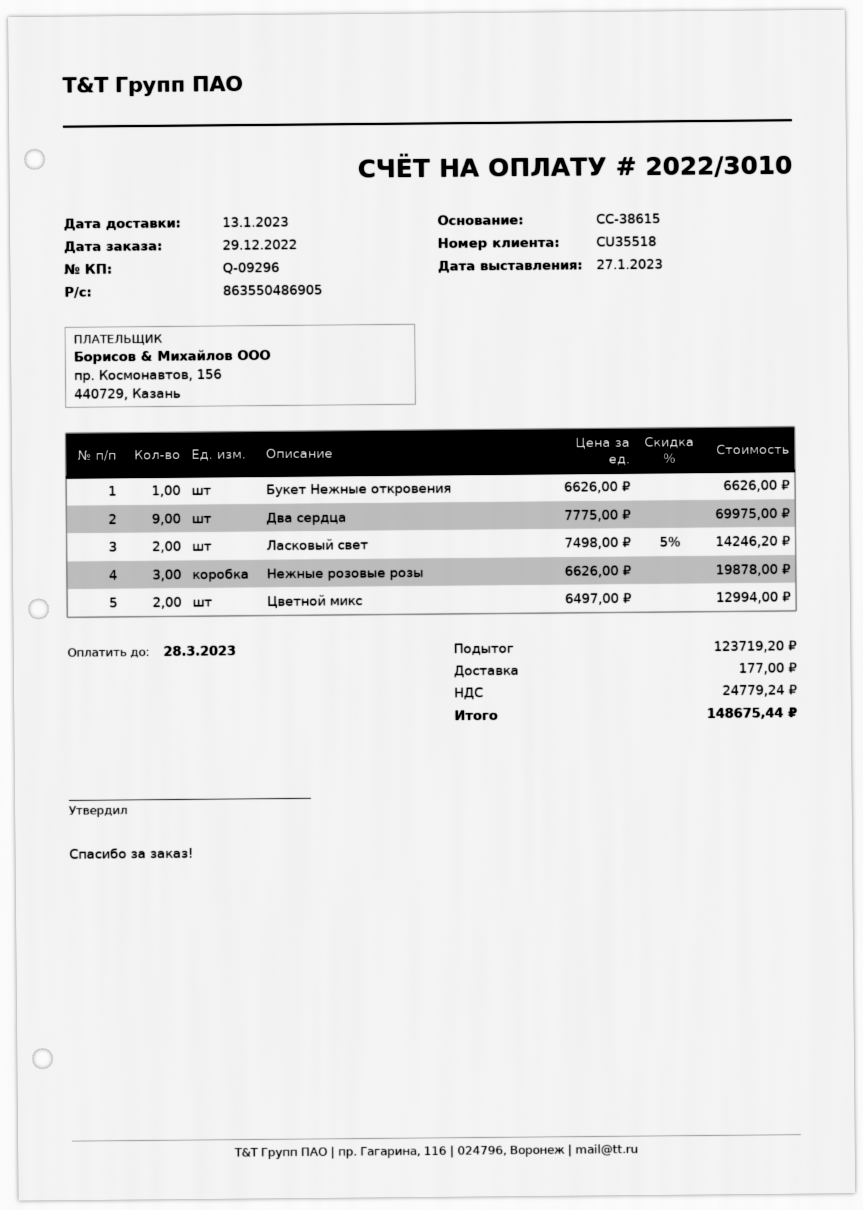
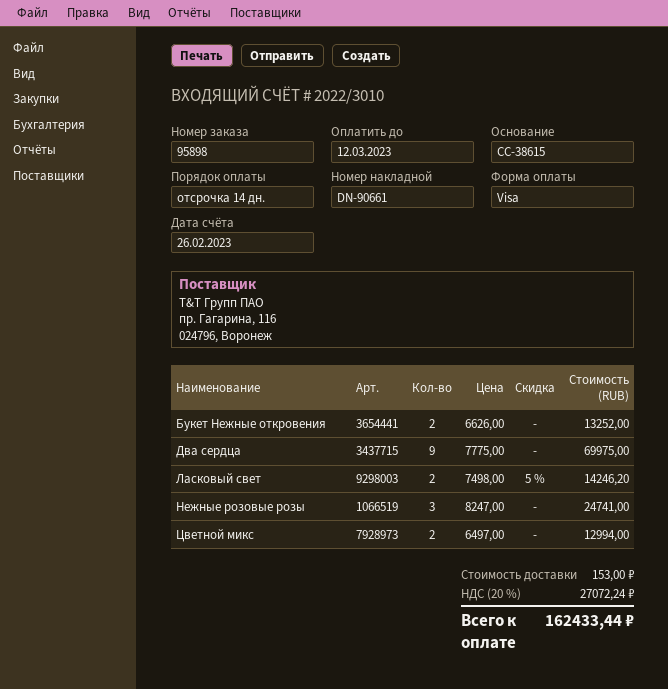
invoice date: 2023-01-27 -> 2023-02-26
due date: 2023-03-28 -> 2023-03-12
Букет Нежные откровения: 1 x 6626.00 = 6626.00 -> 2 x 6626.00 = 13252.00
Нежные розовые розы: 3 x 6626.00 = 19878.00 -> 3 x 8247.00 = 24741.00
shipping: 177.00 -> 153.00
tax: 24779.24 -> 27072.24
total: 148675.44 -> 162433.44

